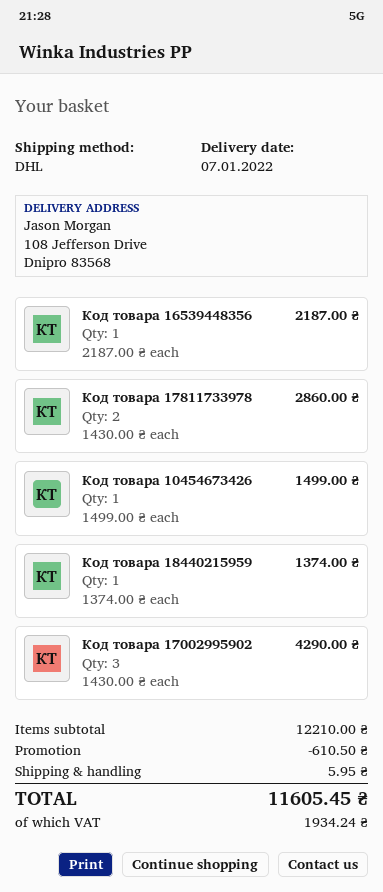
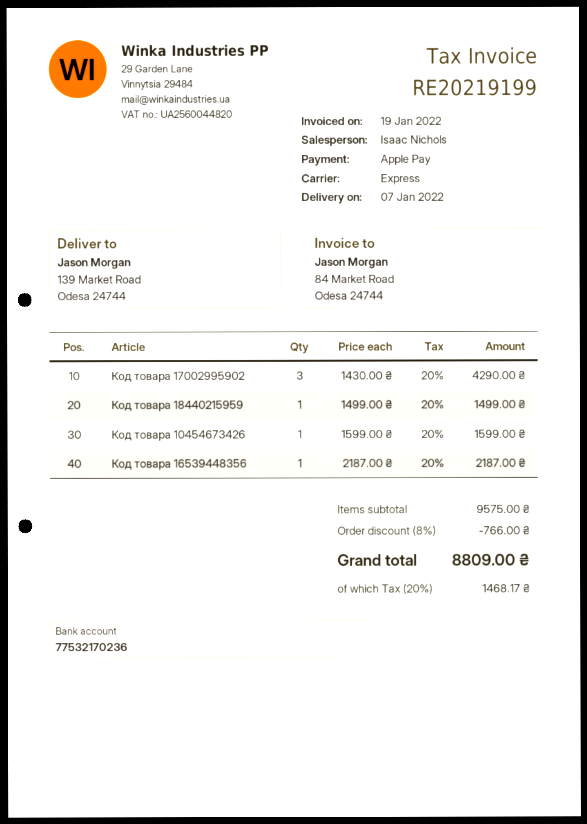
shipping method: DHL -> express
ship to: 108 Jefferson Drive, Dnipro 83568 -> 139 Market Road, Odesa 24744
Код товара 17811733978: 2 x 1430.00 = 2860.00 -> none
Код товара 10454673426: 1 x 1499.00 = 1499.00 -> 1 x 1599.00 = 1599.00
Код товара 18440215959: 1 x 1374.00 = 1374.00 -> 1 x 1499.00 = 1499.00
subtotal: 12210.00 -> 9575.00
discount: 610.50 -> 766.00
shipping: 5.95 -> none
tax: 1934.24 -> 1468.17
total: 11605.45 -> 8809.00

